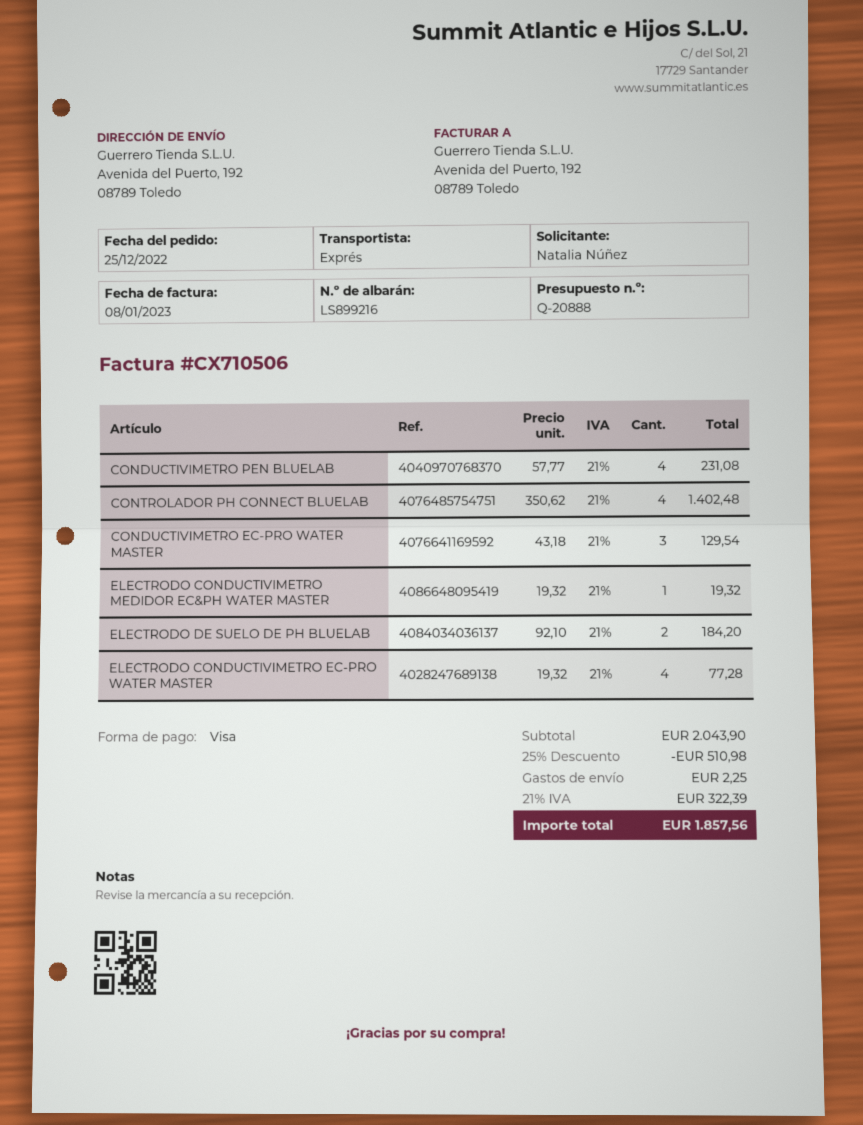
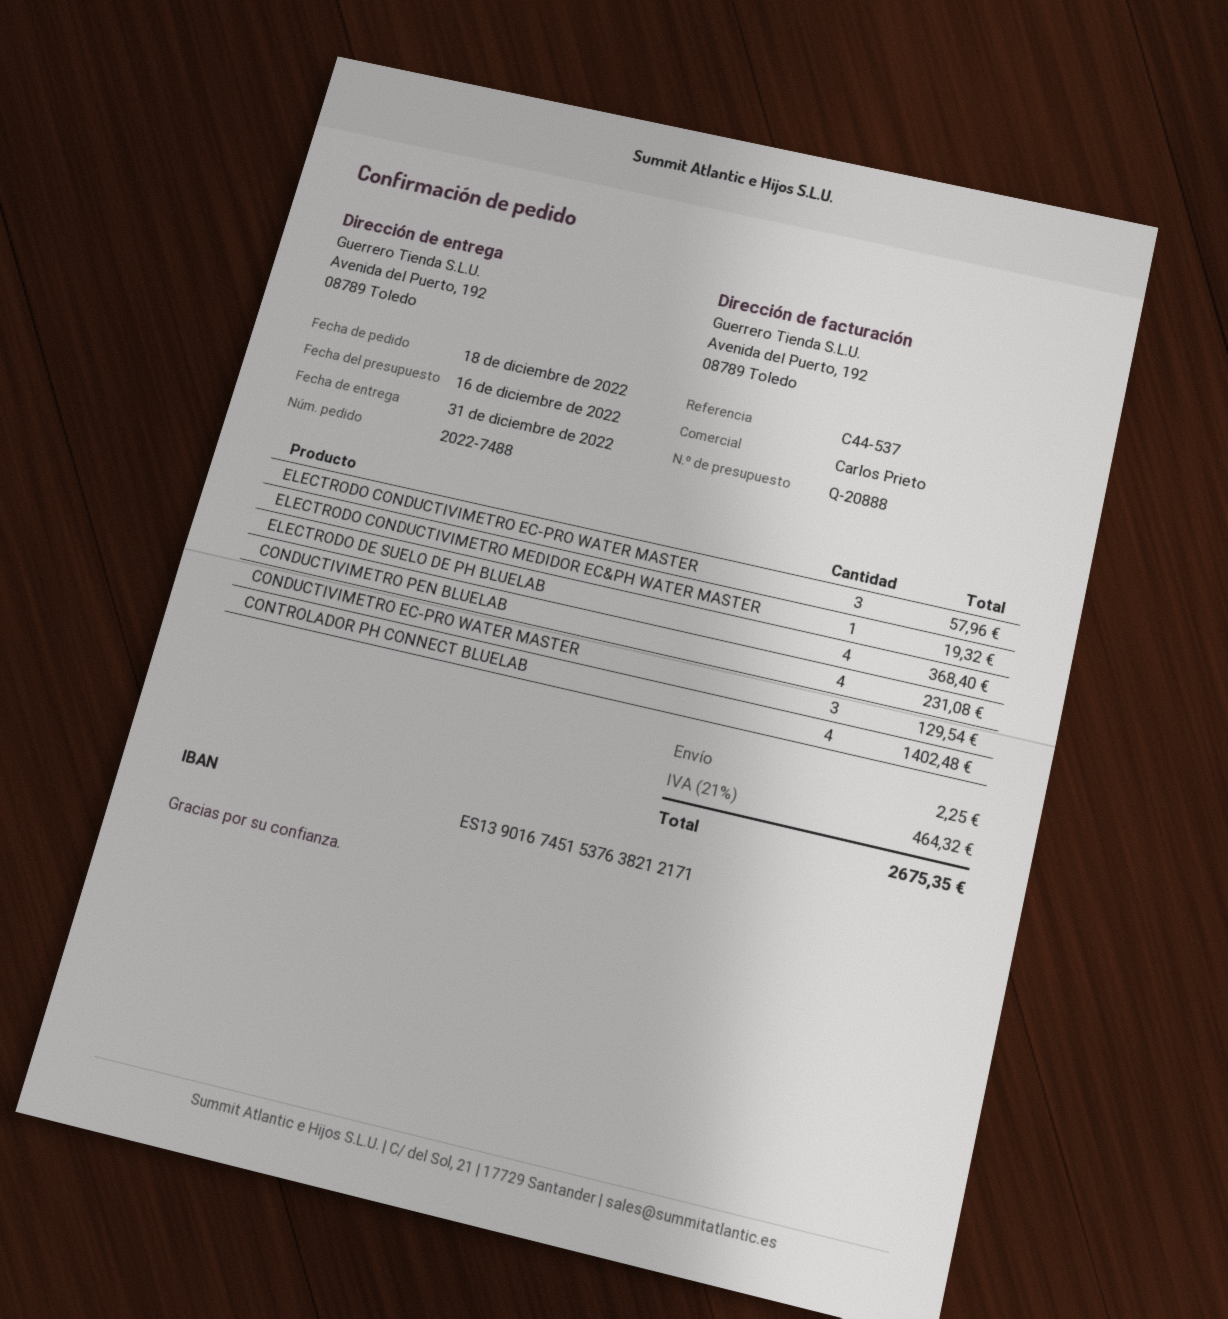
order date: 2022-12-25 -> 2022-12-18
ELECTRODO DE SUELO DE PH BLUELAB: 2 for 184.20 -> 4 for 368.40
ELECTRODO CONDUCTIVIMETRO EC-PRO WATER MASTER: 4 for 77.28 -> 3 for 57.96
discount: 25% = 510.98 -> none
tax: 21% = 322.39 -> 21% = 464.32
total: 1857.56 -> 2675.35

